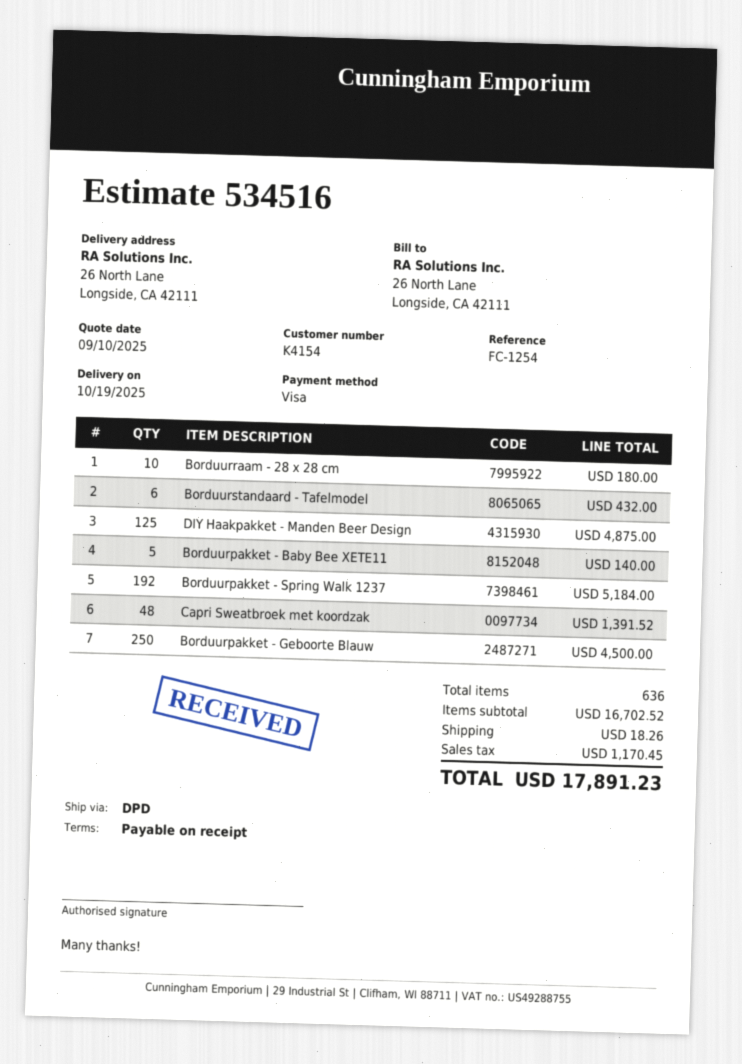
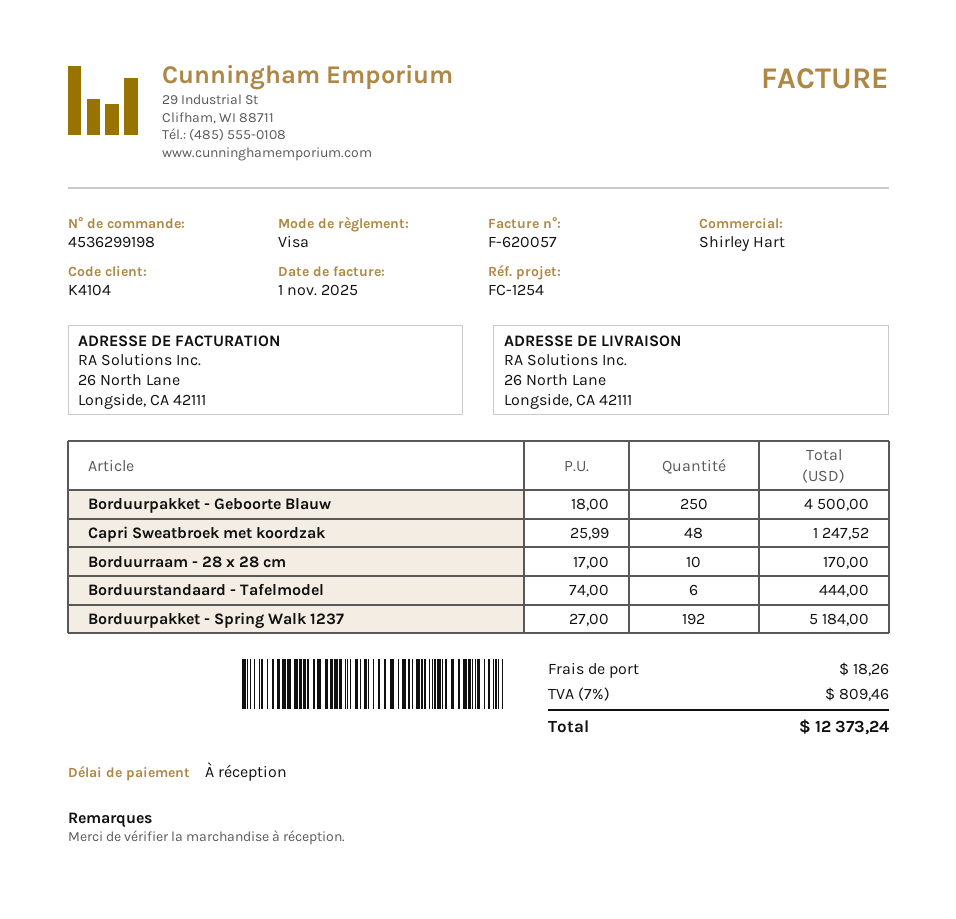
customer number: K4154 -> K4104
Borduurraam - 28 x 28 cm: 10 for 180.00 -> 10 for 170.00
Borduurstandaard - Tafelmodel: 6 for 432.00 -> 6 for 444.00
DIY Haakpakket - Manden Beer Design: 125 for 4875.00 -> none
Borduurpakket - Baby Bee XETE11: 5 for 140.00 -> none
Capri Sweatbroek met koordzak: 48 for 1391.52 -> 48 for 1247.52
tax: 1170.45 -> 809.46
total: 17891.23 -> 12373.24

